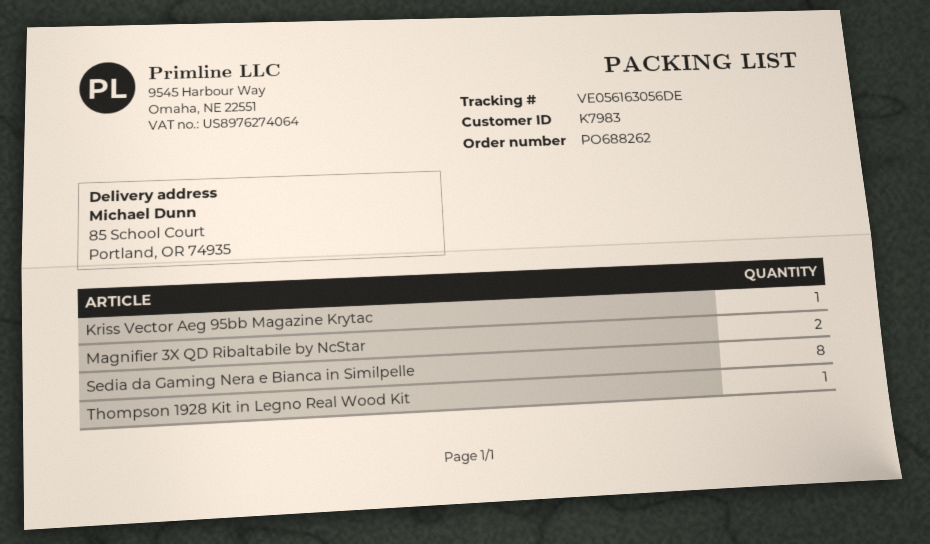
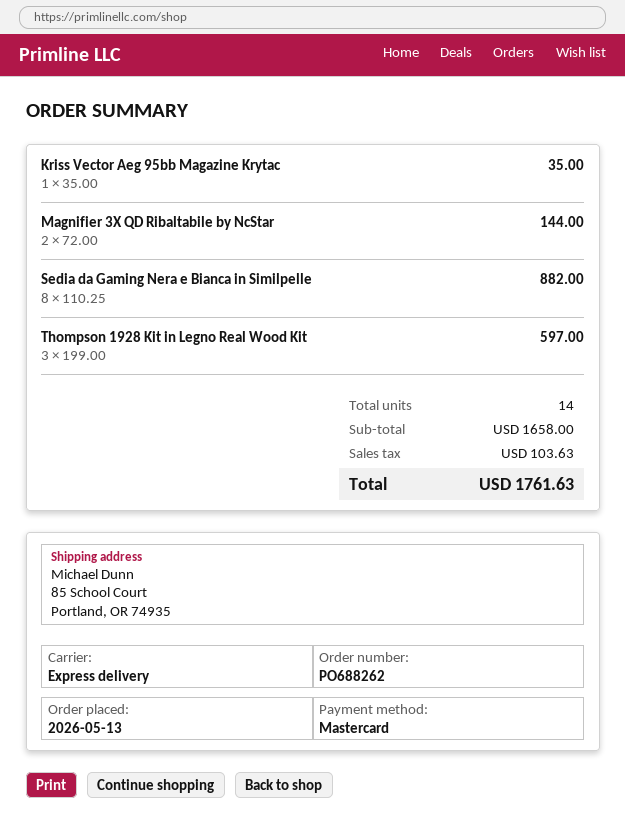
Thompson 1928 Kit in Legno Real Wood Kit: 1 -> 3

